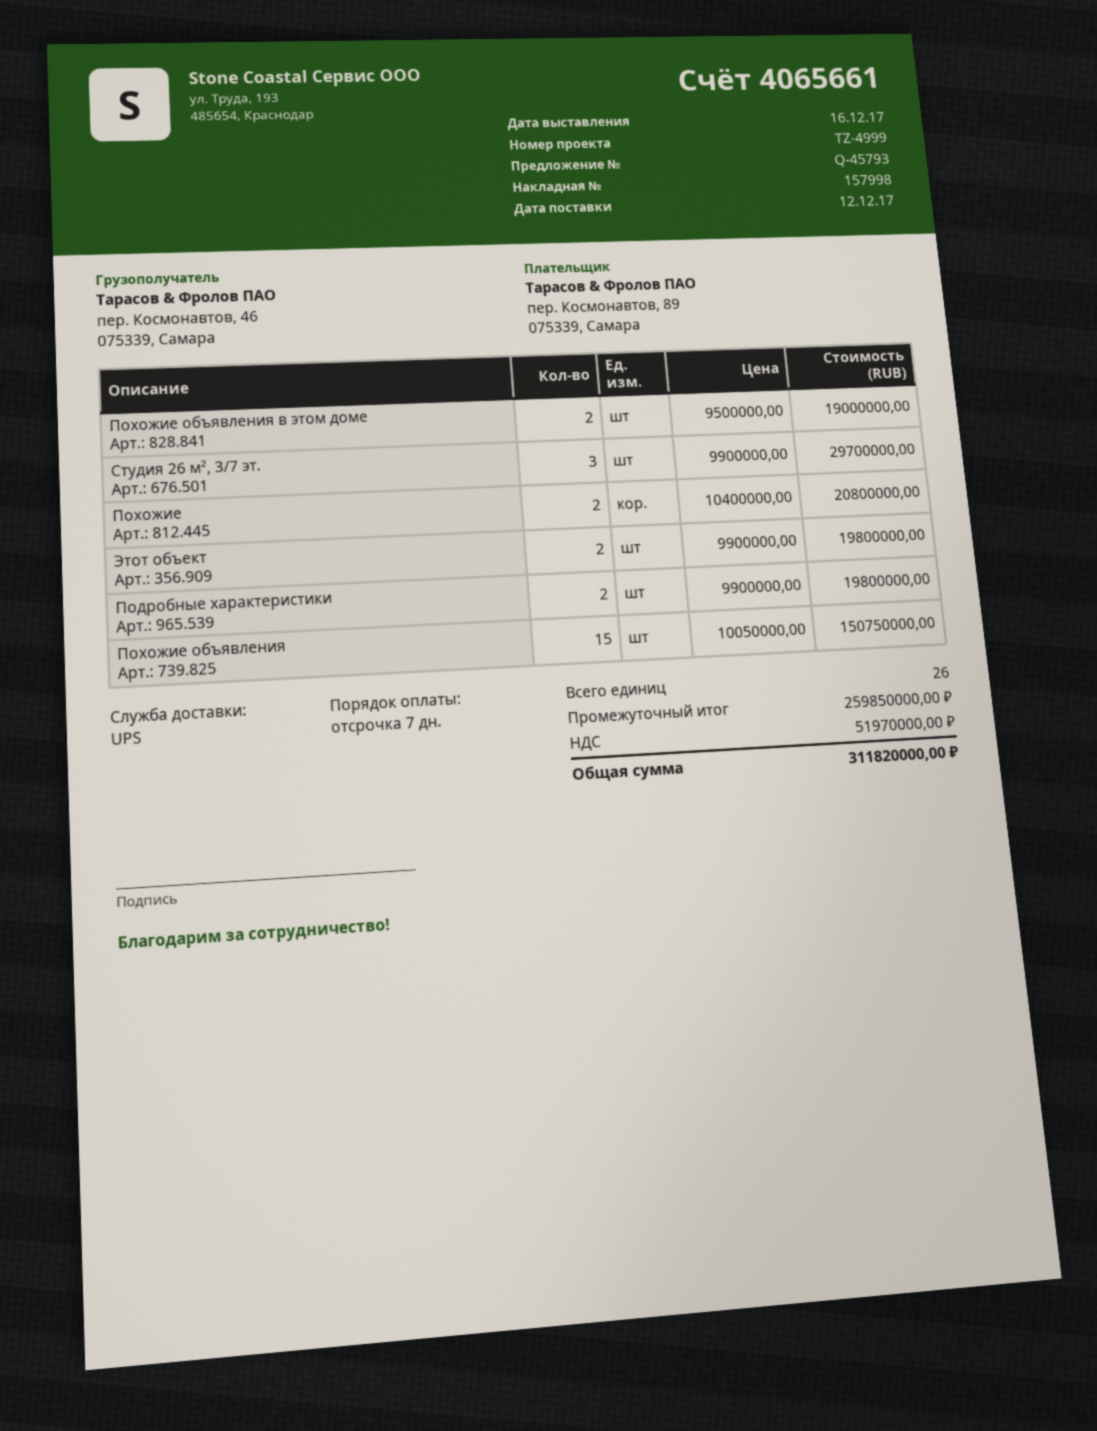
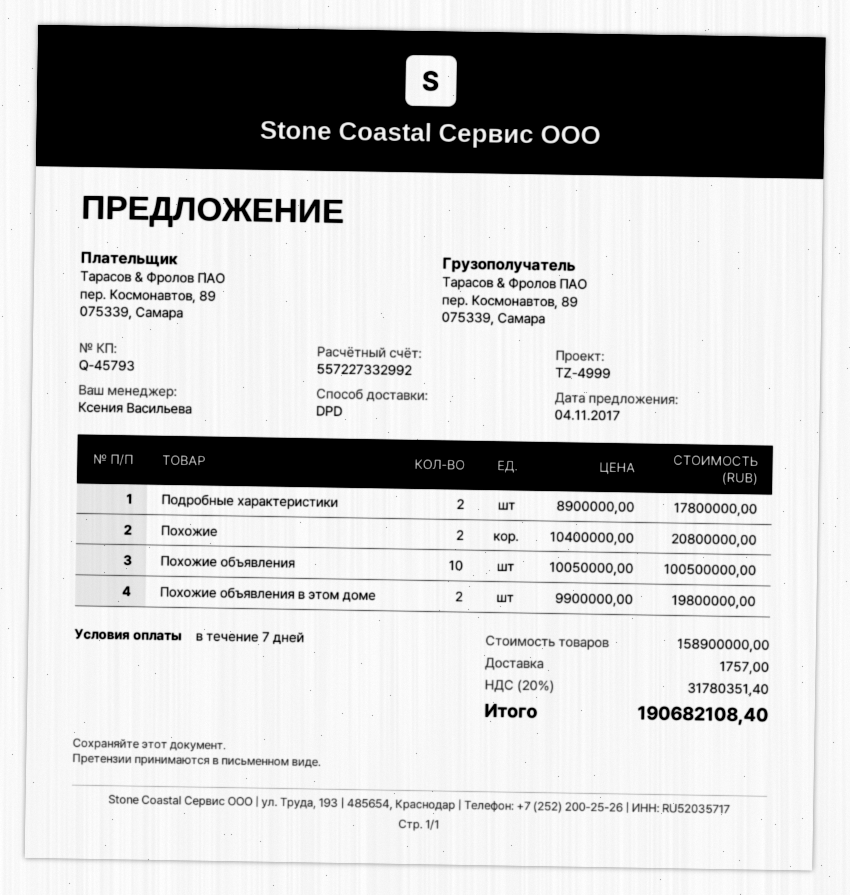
shipping method: UPS -> DPD
ship to: пер. Космонавтов, 46, 075339, Самара -> пер. Космонавтов, 89, 075339, Самара
Похожие объявления в этом доме: 2 x 9500000.00 = 19000000.00 -> 2 x 9900000.00 = 19800000.00
Студия 26 м², 3/7 эт.: 3 x 9900000.00 = 29700000.00 -> none
Этот объект: 2 x 9900000.00 = 19800000.00 -> none
Подробные характеристики: 2 x 9900000.00 = 19800000.00 -> 2 x 8900000.00 = 17800000.00
Похожие объявления: 15 x 10050000.00 = 150750000.00 -> 10 x 10050000.00 = 100500000.00
subtotal: 259850000.00 -> 158900000.00
shipping: none -> 1757.00
tax: 51970000.00 -> 31780351.40
total: 311820000.00 -> 190682108.40

